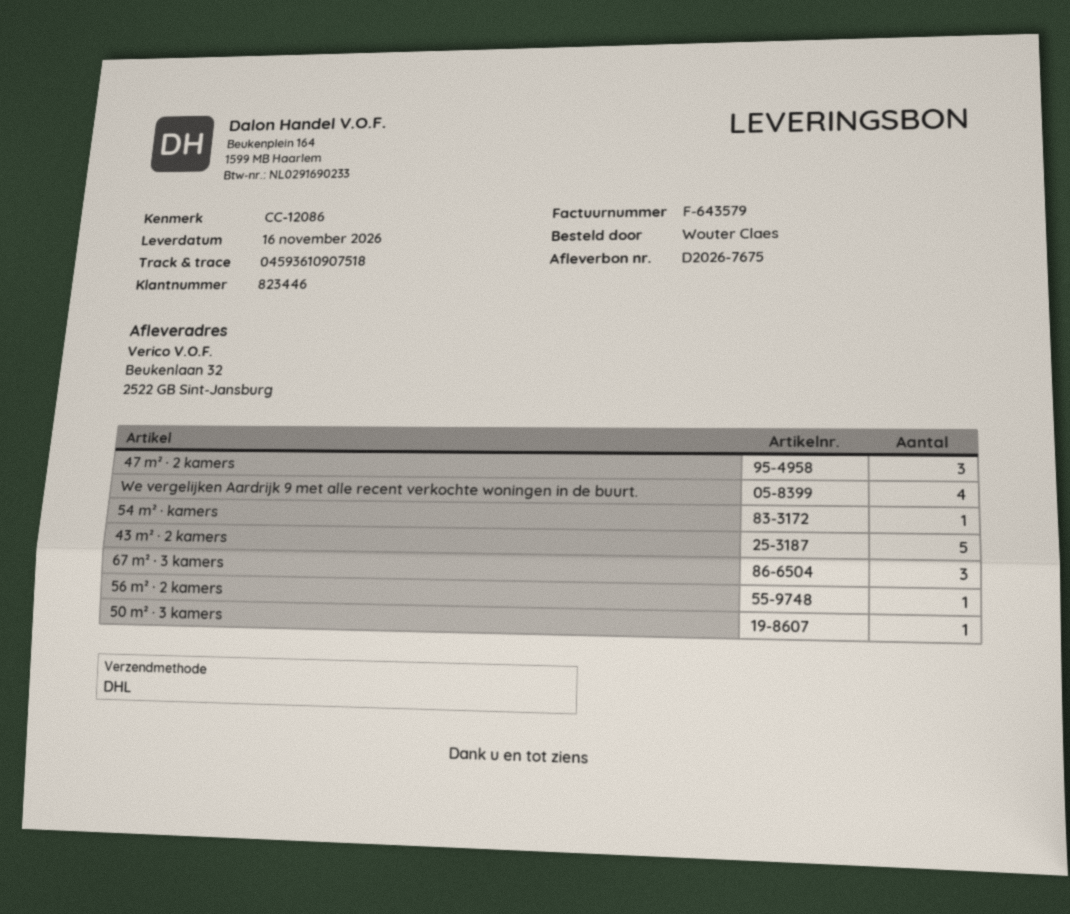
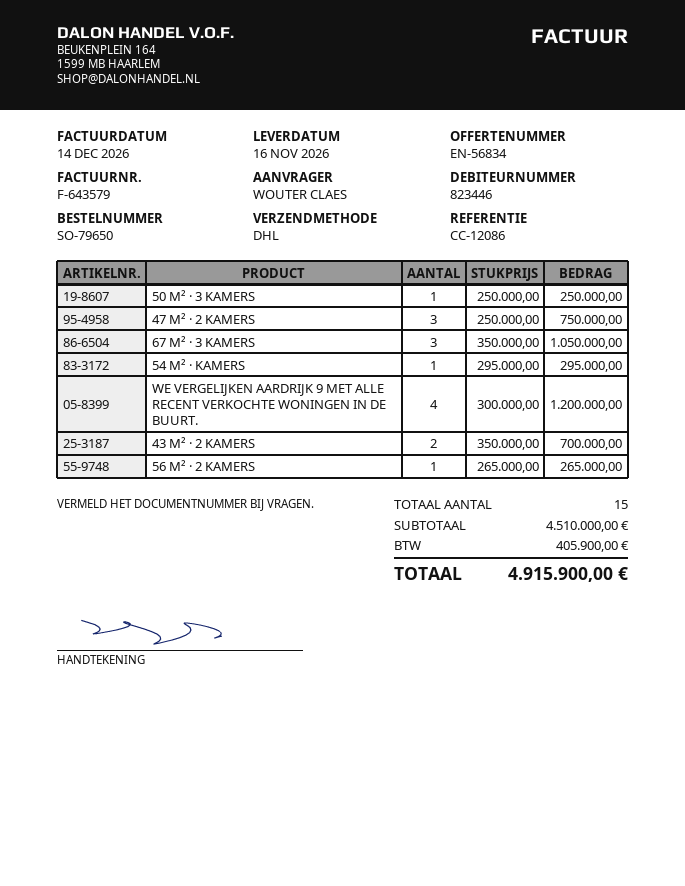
43 m² · 2 kamers: 5 -> 2

